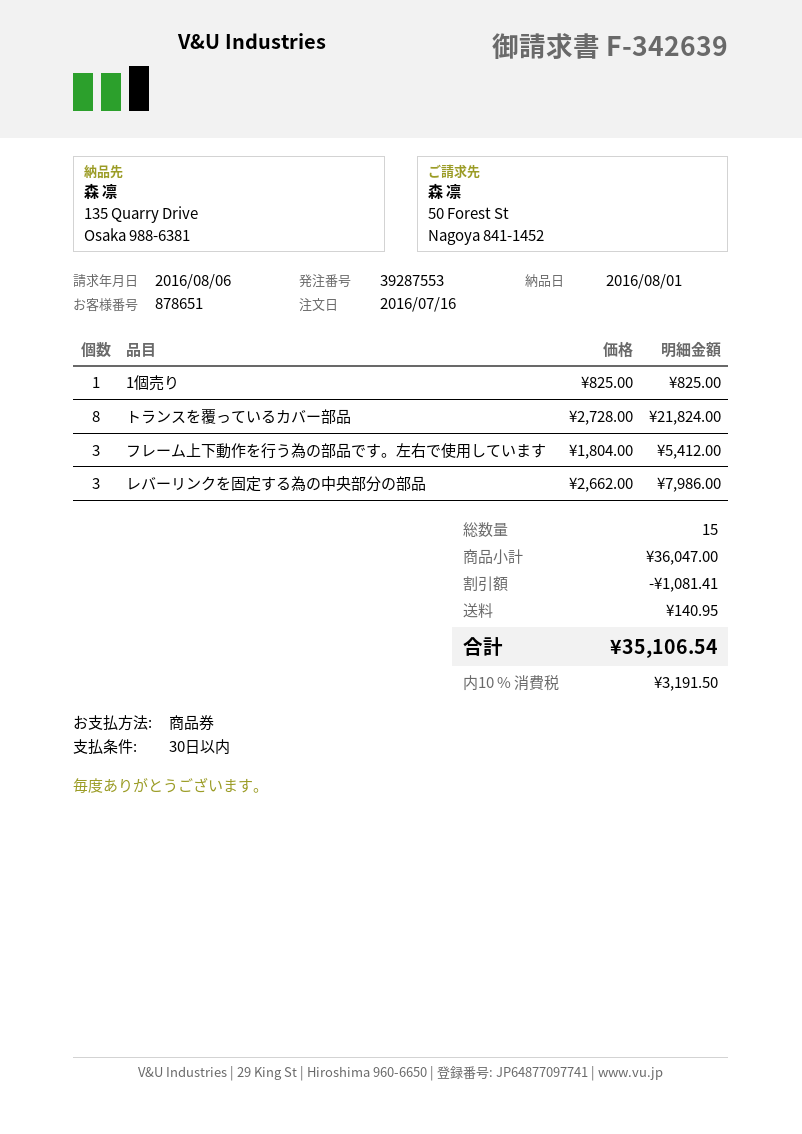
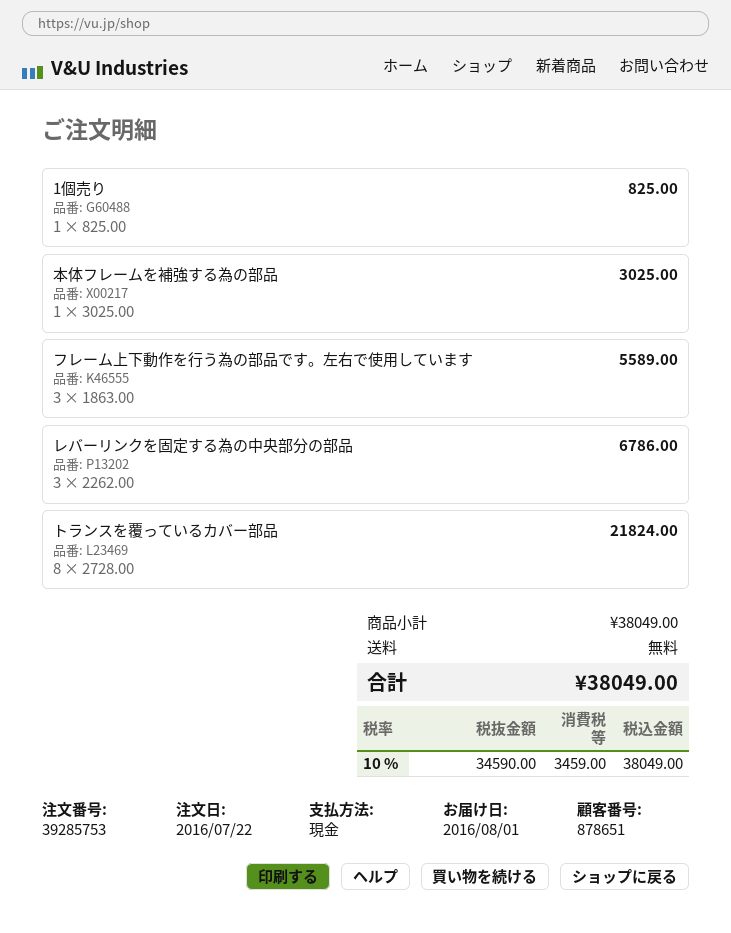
order number: 39287553 -> 39285753
order date: 2016-07-16 -> 2016-07-22
payment method: gift card -> cash
フレーム上下動作を行う為の部品です。左右で使用しています: 3 x 1804.00 = 5412.00 -> 3 x 1863.00 = 5589.00
レバーリンクを固定する為の中央部分の部品: 3 x 2662.00 = 7986.00 -> 3 x 2262.00 = 6786.00
本体フレームを補強する為の部品: none -> 1 x 3025.00 = 3025.00
subtotal: 36047.00 -> 38049.00
discount: 1081.41 -> none
shipping: 140.95 -> 0.00
tax: 10% = 3191.50 -> 10% = 3459.00
total: 35106.54 -> 38049.00

